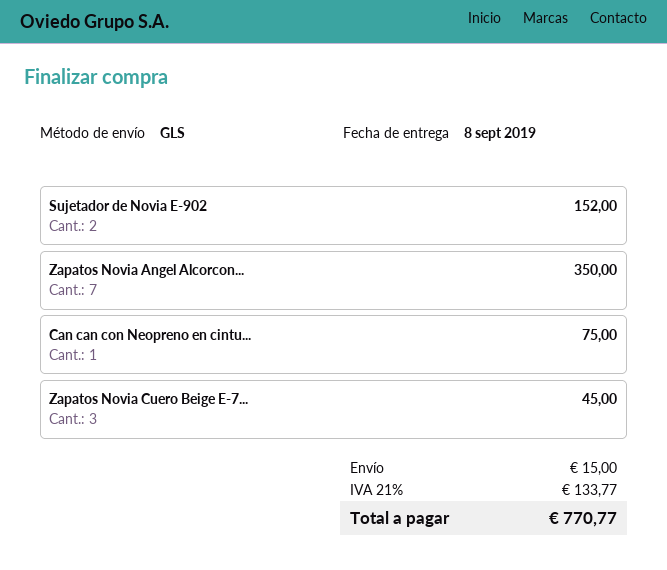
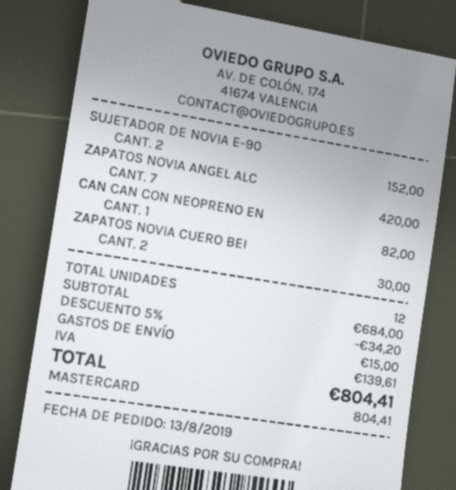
Zapatos Novia Angel Alcorcon...: 7 for 350.00 -> 7 for 420.00
Can can con Neopreno en cintu...: 1 for 75.00 -> 1 for 82.00
Zapatos Novia Cuero Beige E-7...: 3 for 45.00 -> 2 for 30.00
discount: none -> 5% = 34.20
tax: 133.77 -> 139.61
total: 770.77 -> 804.41

